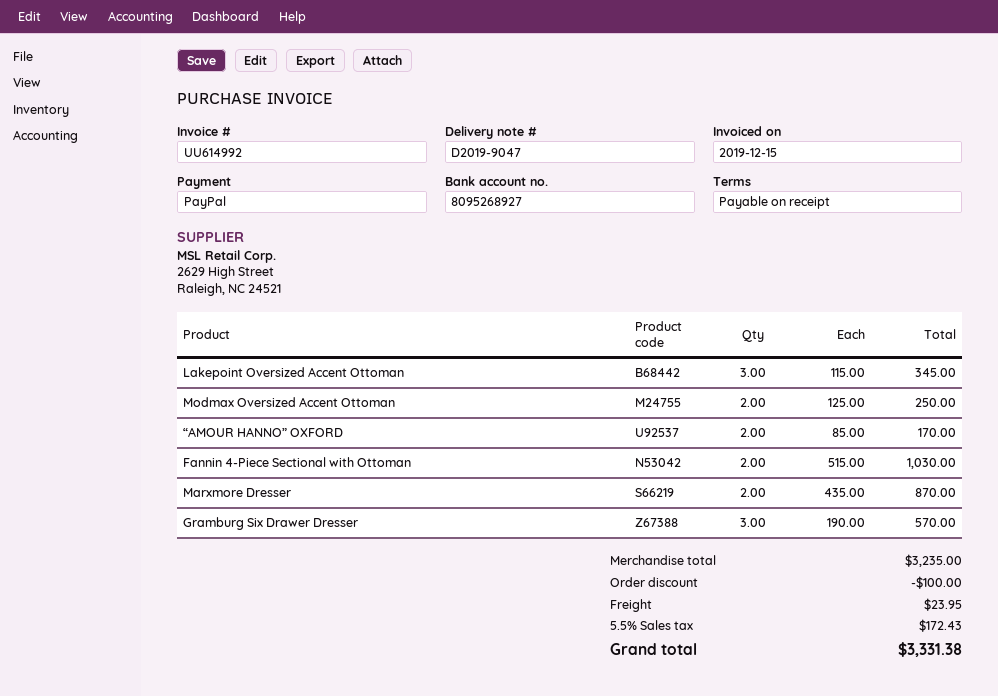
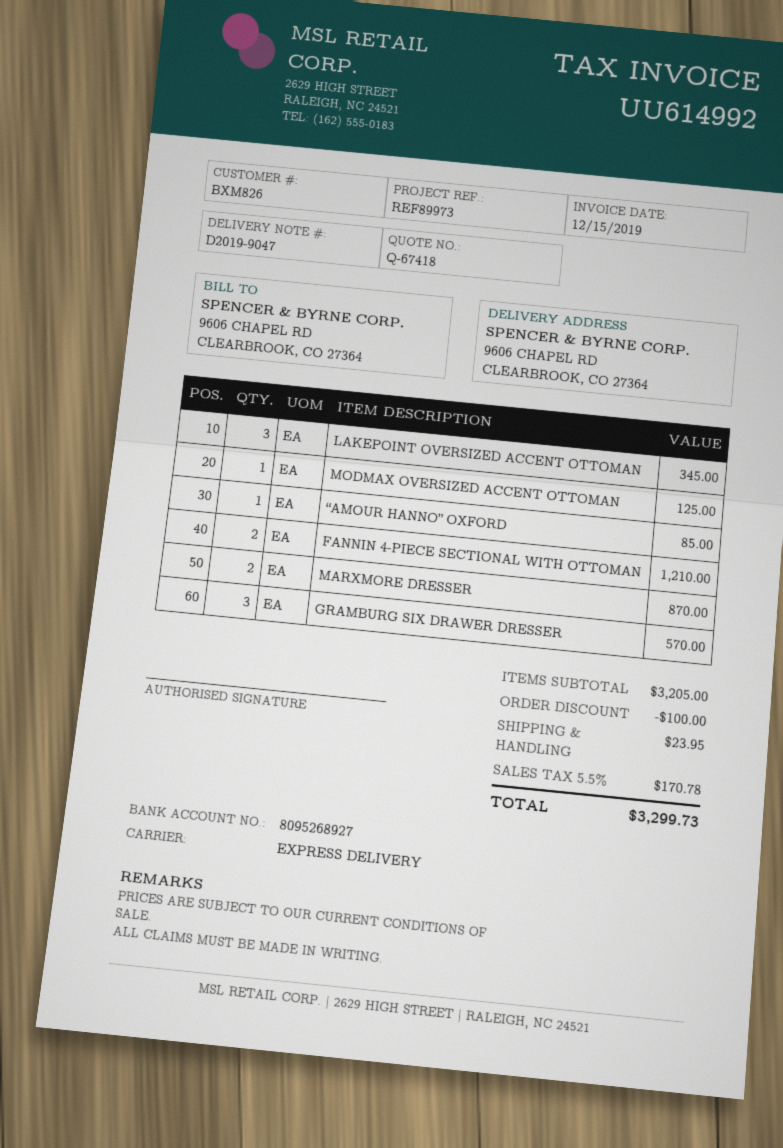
Modmax Oversized Accent Ottoman: 2 for 250.00 -> 1 for 125.00
“AMOUR HANNO” OXFORD: 2 for 170.00 -> 1 for 85.00
Fannin 4-Piece Sectional with Ottoman: 2 for 1030.00 -> 2 for 1210.00
subtotal: 3235.00 -> 3205.00
tax: 5.5% = 172.43 -> 5.5% = 170.78
total: 3331.38 -> 3299.73

